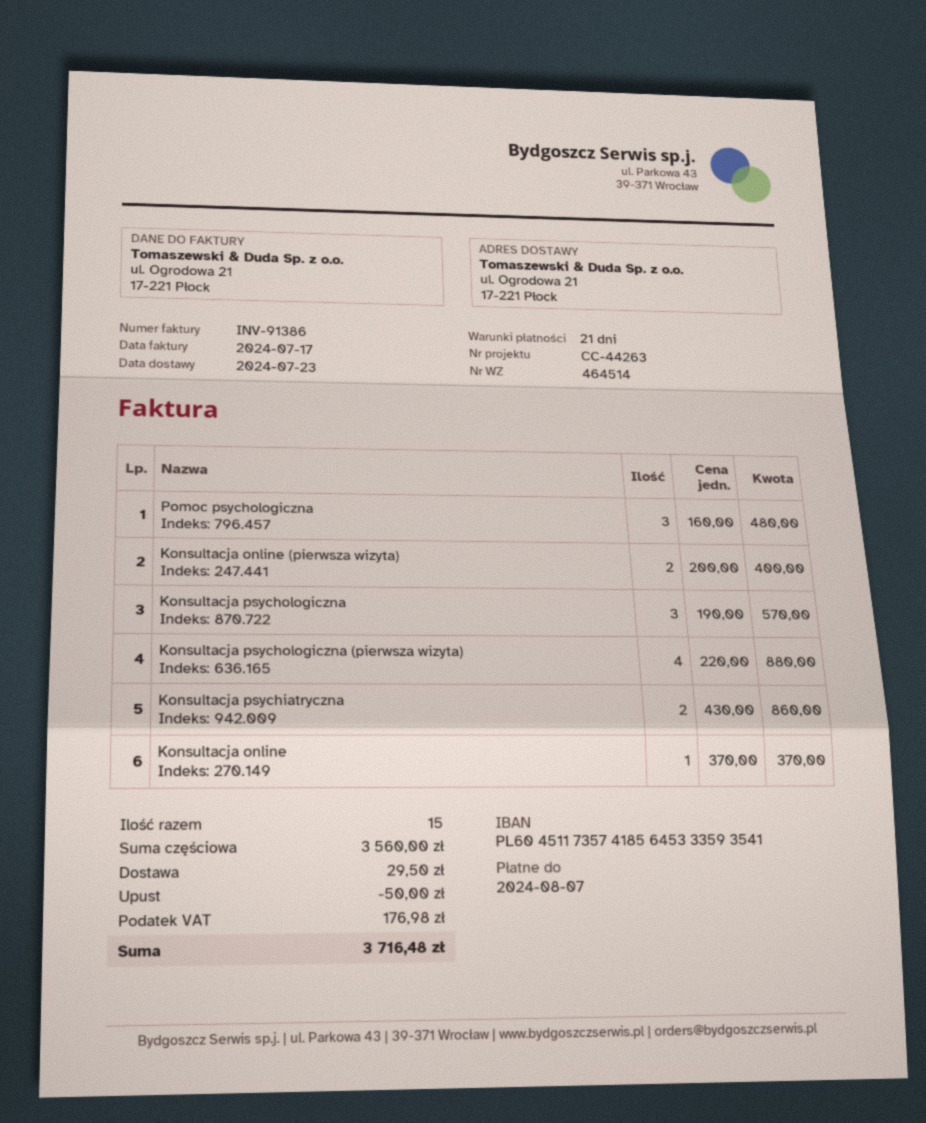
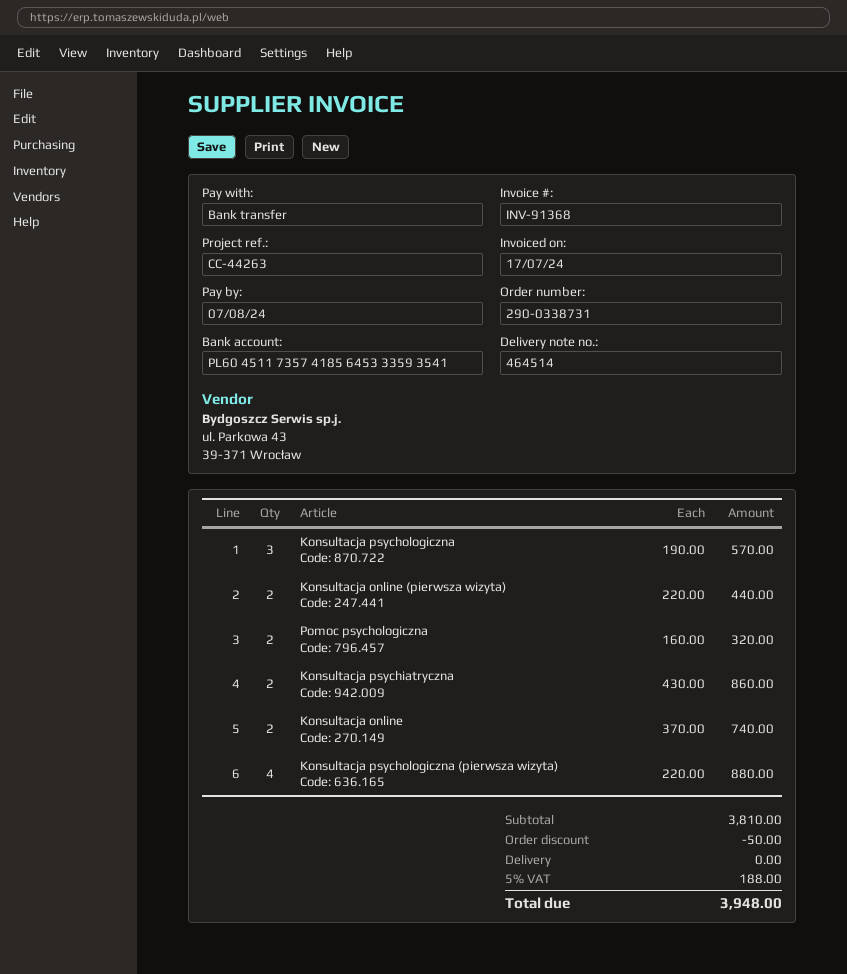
invoice number: INV-91386 -> INV-91368
Pomoc psychologiczna: 3 x 160.00 = 480.00 -> 2 x 160.00 = 320.00
Konsultacja online (pierwsza wizyta): 2 x 200.00 = 400.00 -> 2 x 220.00 = 440.00
Konsultacja online: 1 x 370.00 = 370.00 -> 2 x 370.00 = 740.00
subtotal: 3560.00 -> 3810.00
shipping: 29.50 -> 0.00
tax: 176.98 -> 188.00
total: 3716.48 -> 3948.00

